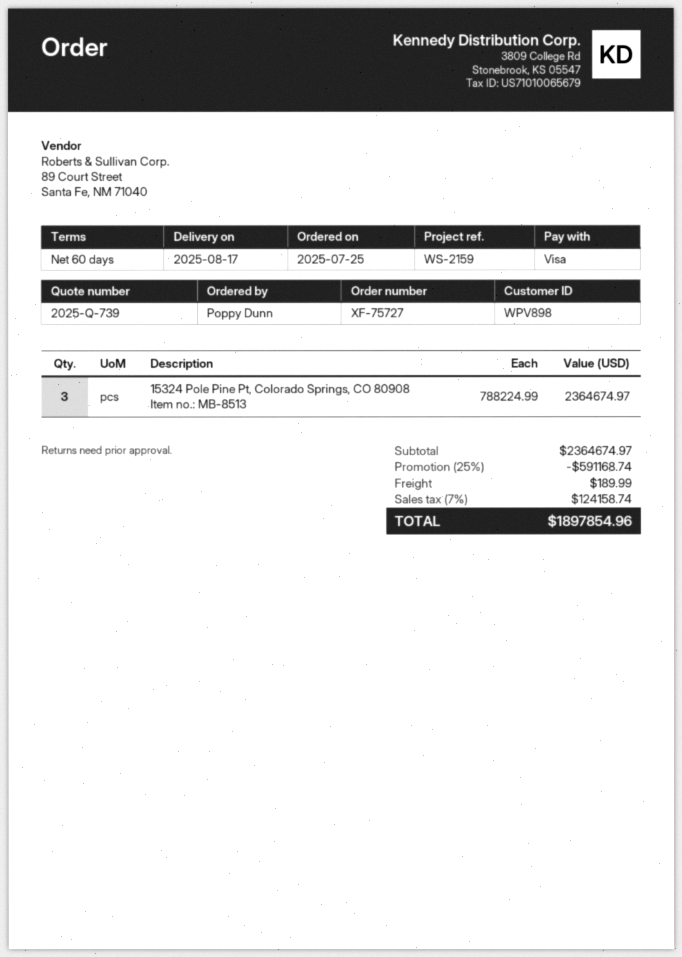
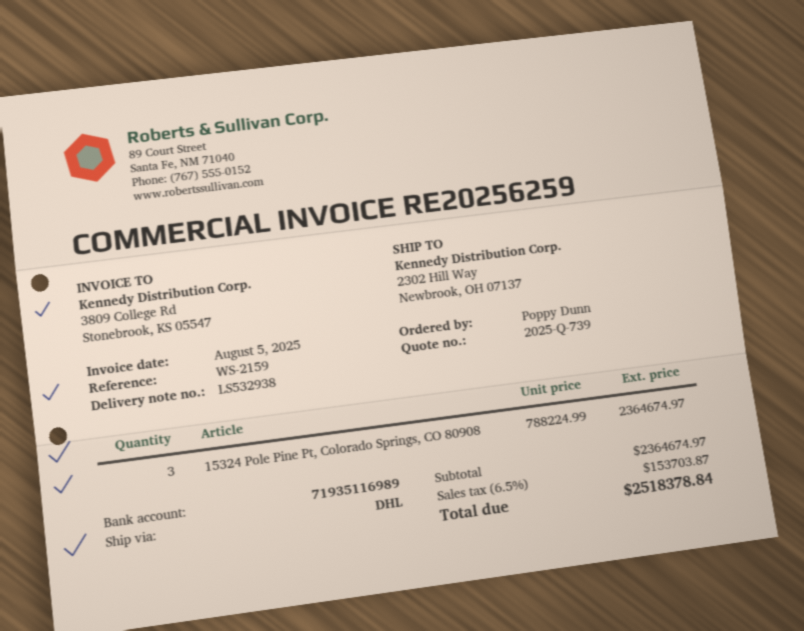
discount: 25% = 591168.74 -> none
shipping: 189.99 -> none
tax: 7% = 124158.74 -> 6.5% = 153703.87
total: 1897854.96 -> 2518378.84

